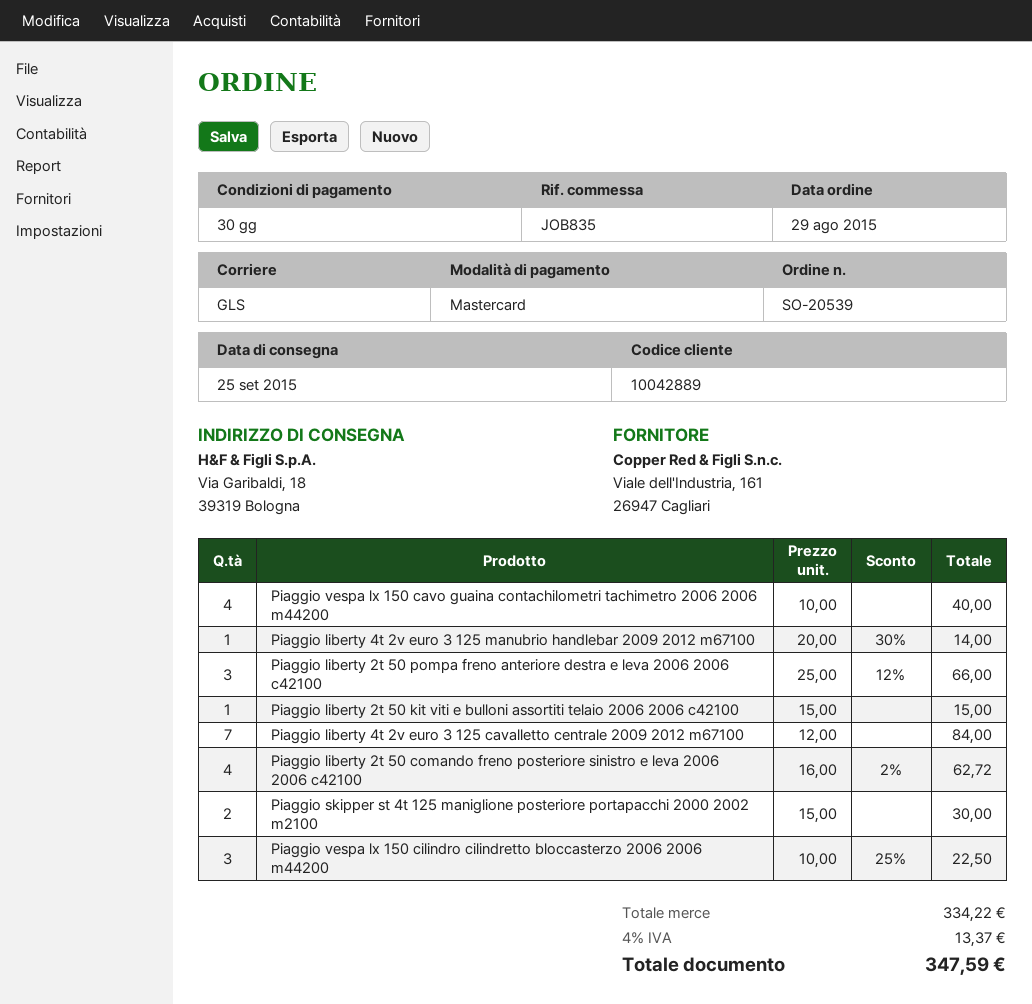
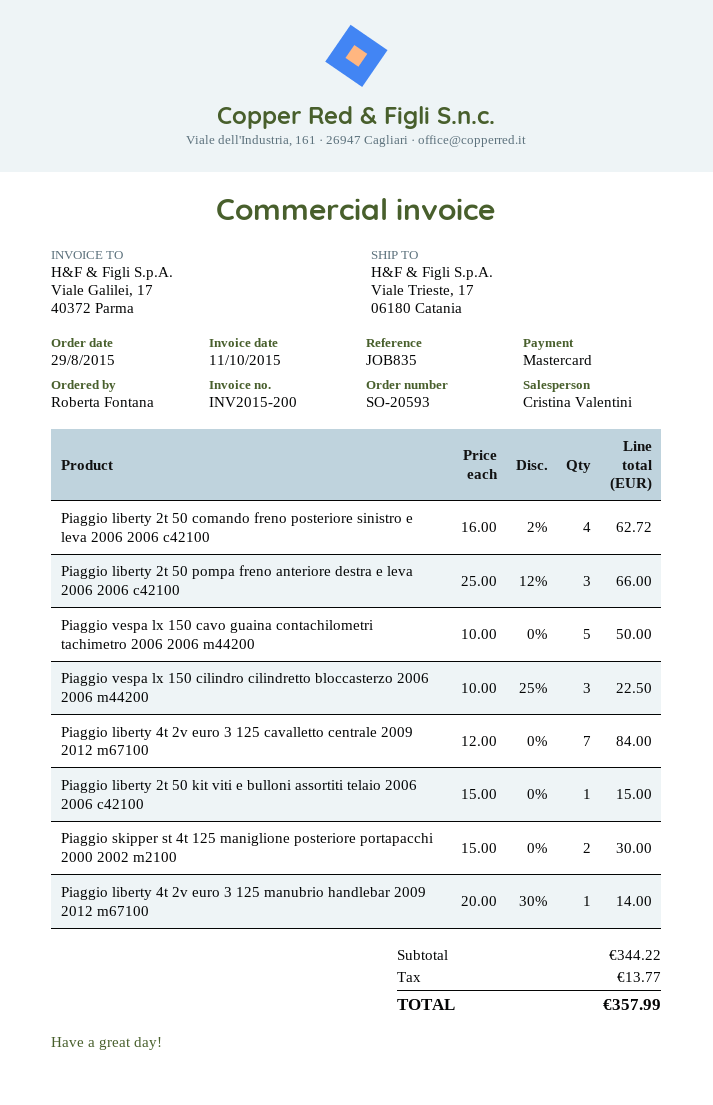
order number: SO-20539 -> SO-20593
ship to: Via Garibaldi, 18, 39319 Bologna -> Viale Trieste, 17, 06180 Catania
Piaggio vespa lx 150 cavo guaina contachilometri tachimetro 2006 2006 m44200: 4 x 10.00 = 40.00 -> 5 x 10.00 = 50.00
subtotal: 334.22 -> 344.22
tax: 13.37 -> 13.77
total: 347.59 -> 357.99

